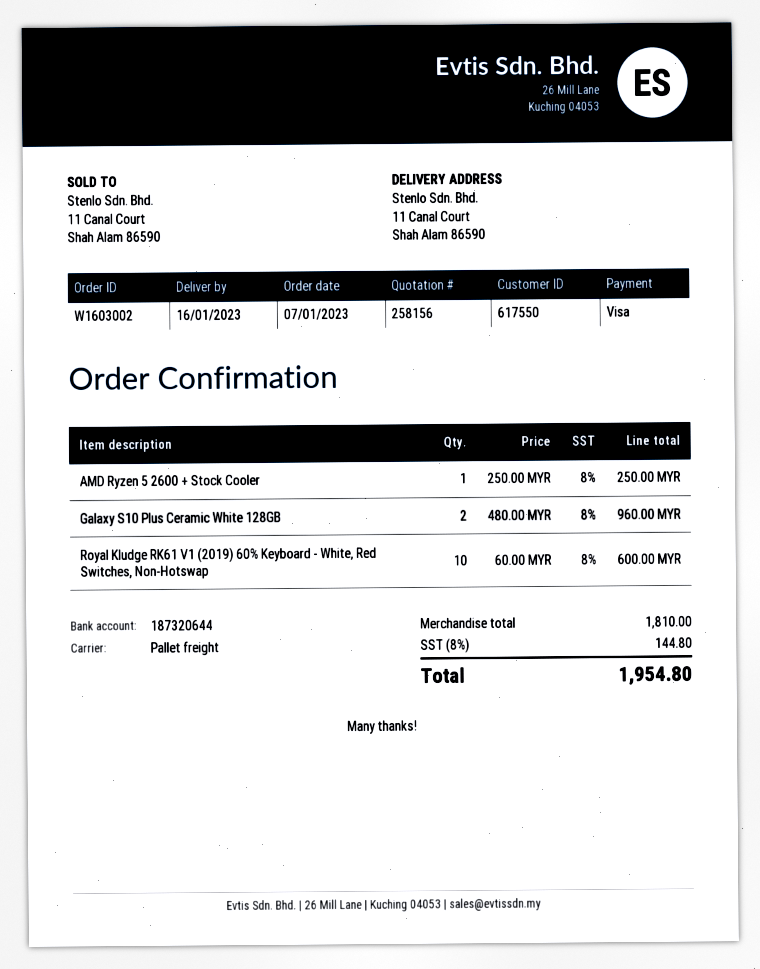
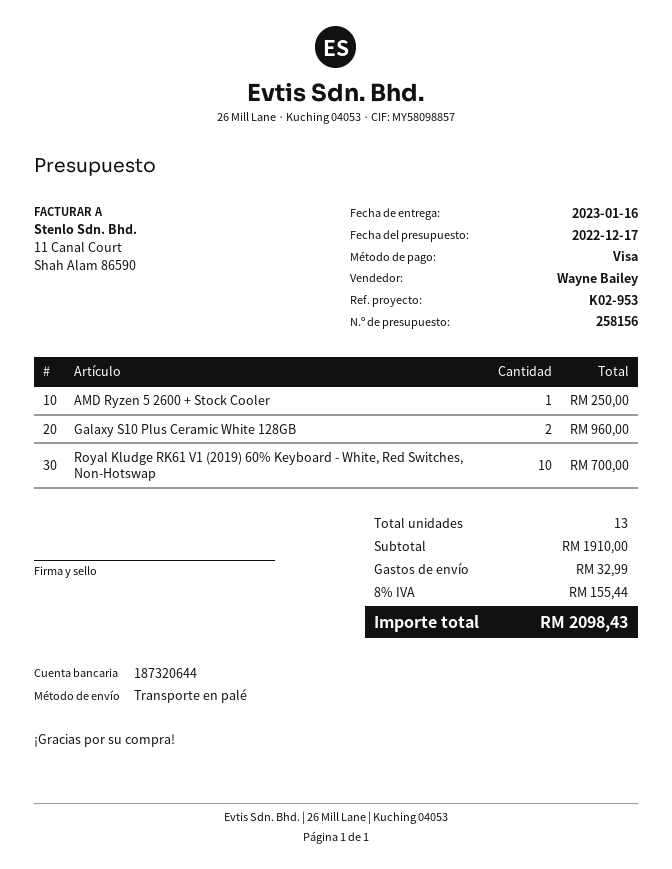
Royal Kludge RK61 V1 (2019) 60% Keyboard - White, Red Switches, Non-Hotswap: 10 for 600.00 -> 10 for 700.00
subtotal: 1810.00 -> 1910.00
shipping: none -> 32.99
tax: 8% = 144.80 -> 8% = 155.44
total: 1954.80 -> 2098.43

